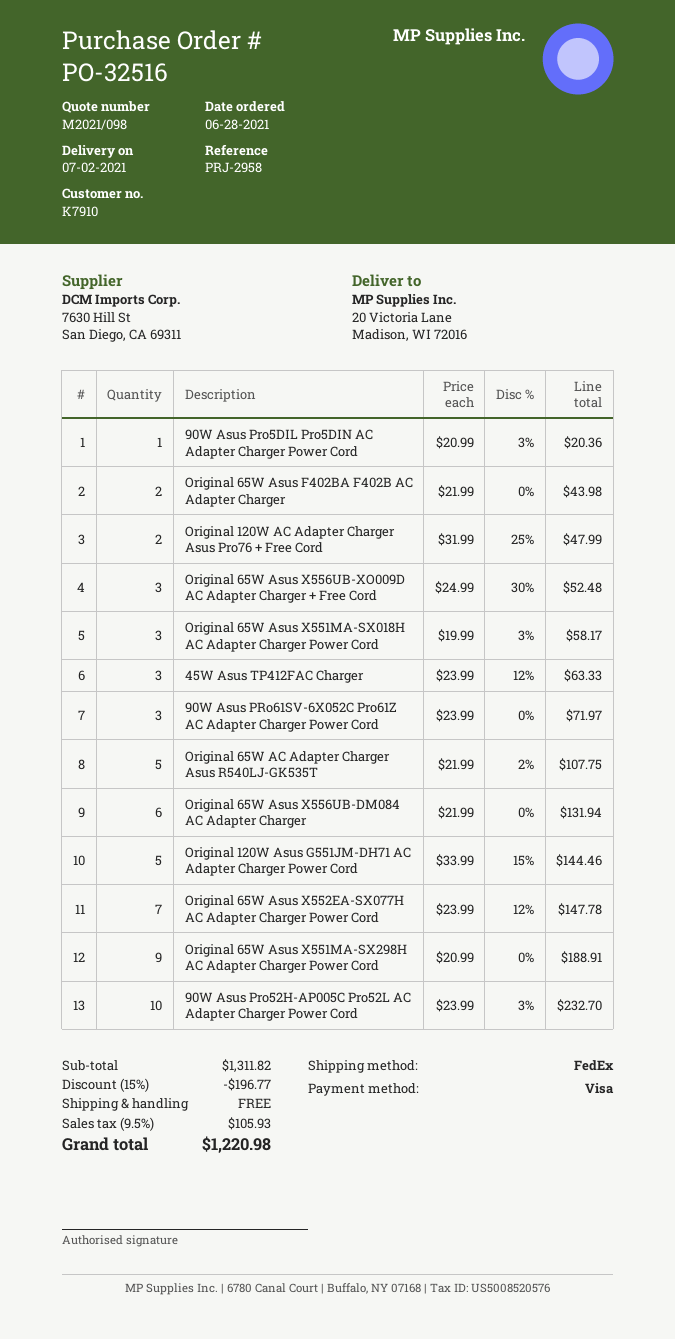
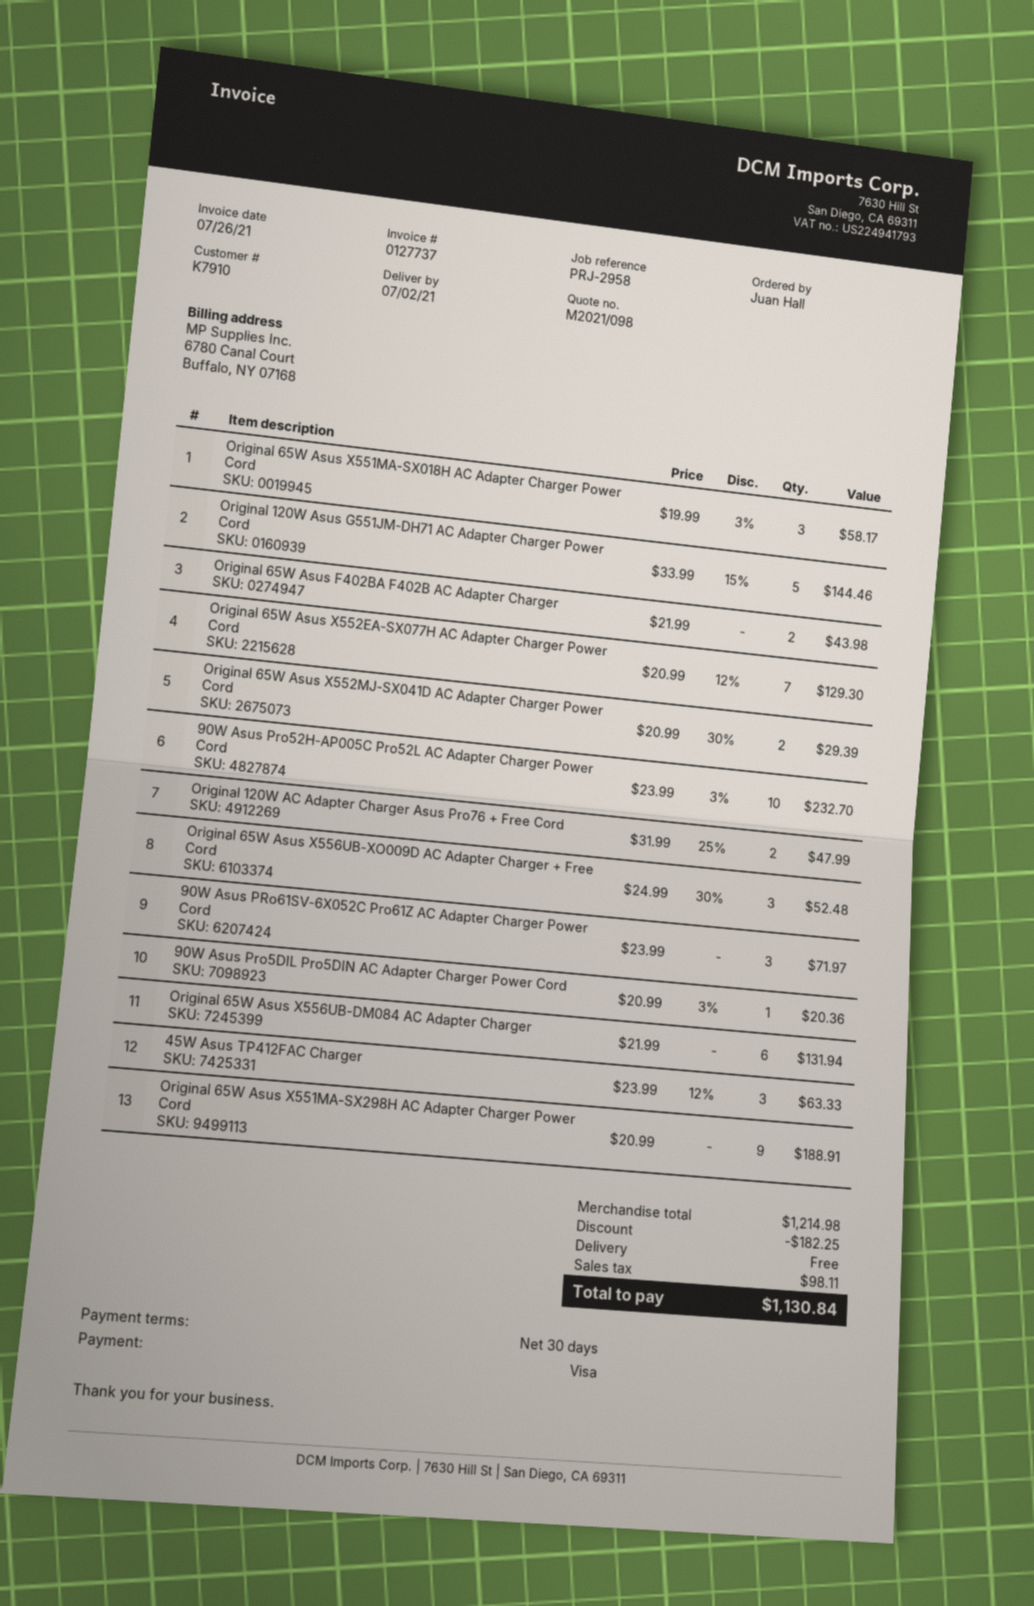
Original 65W AC Adapter Charger Asus R540LJ-GK535T: 5 x 21.99 - 2% = 107.75 -> none
Original 65W Asus X552EA-SX077H AC Adapter Charger Power Cord: 7 x 23.99 - 12% = 147.78 -> 7 x 20.99 - 12% = 129.30
Original 65W Asus X552MJ-SX041D AC Adapter Charger Power Cord: none -> 2 x 20.99 - 30% = 29.39
subtotal: 1311.82 -> 1214.98
discount: 196.77 -> 182.25
tax: 105.93 -> 98.11
total: 1220.98 -> 1130.84

